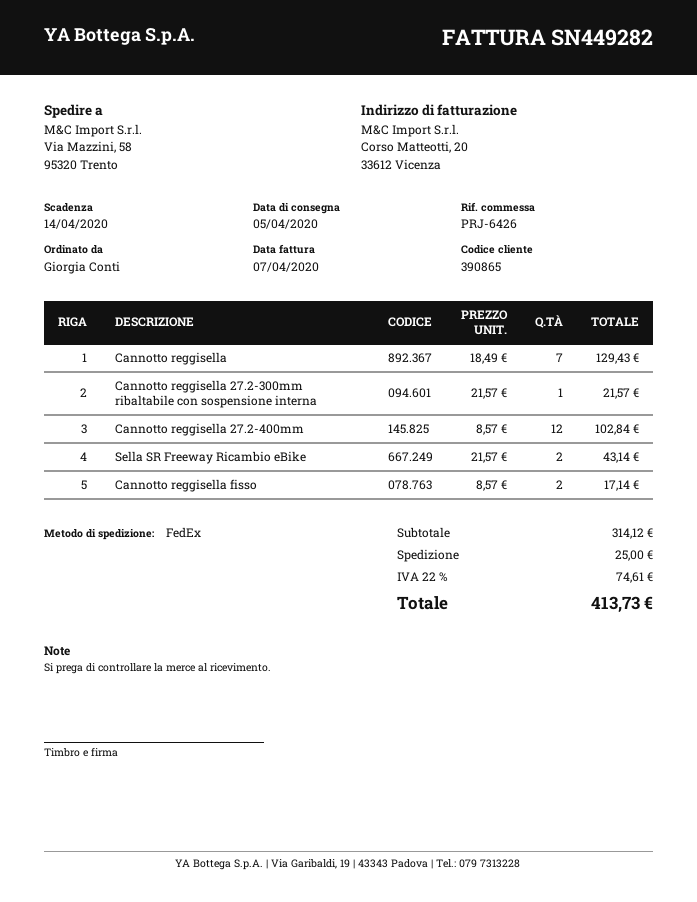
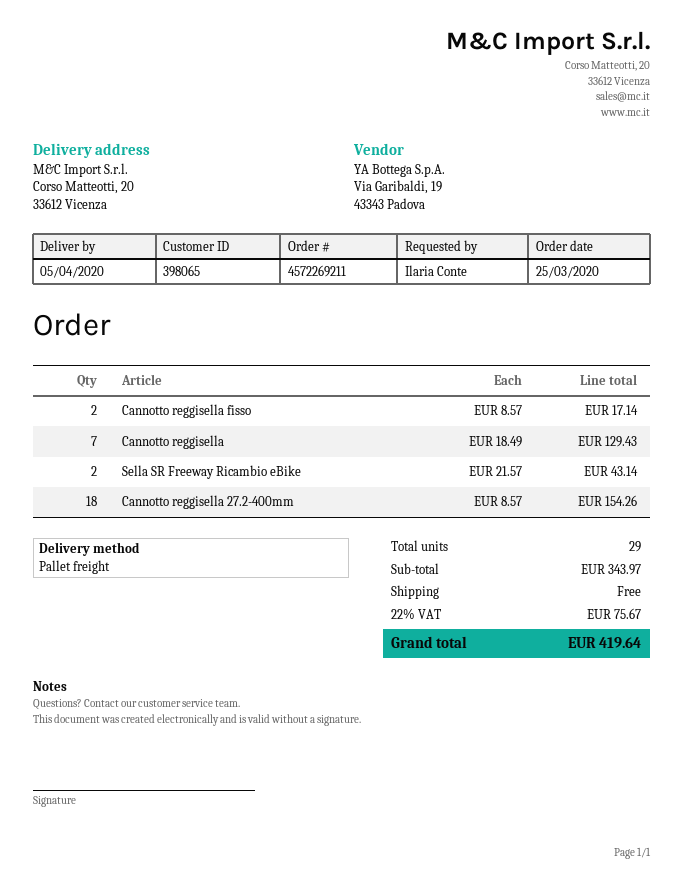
customer number: 390865 -> 398065
ordered by: Giorgia Conti -> Ilaria Conte
shipping method: FedEx -> pallet freight
ship to: Via Mazzini, 58, 95320 Trento -> Corso Matteotti, 20, 33612 Vicenza
Cannotto reggisella 27.2-300mm ribaltabile con sospensione interna: 1 x 21.57 = 21.57 -> none
Cannotto reggisella 27.2-400mm: 12 x 8.57 = 102.84 -> 18 x 8.57 = 154.26
subtotal: 314.12 -> 343.97
shipping: 25.00 -> 0.00
tax: 22% = 74.61 -> 22% = 75.67
total: 413.73 -> 419.64

